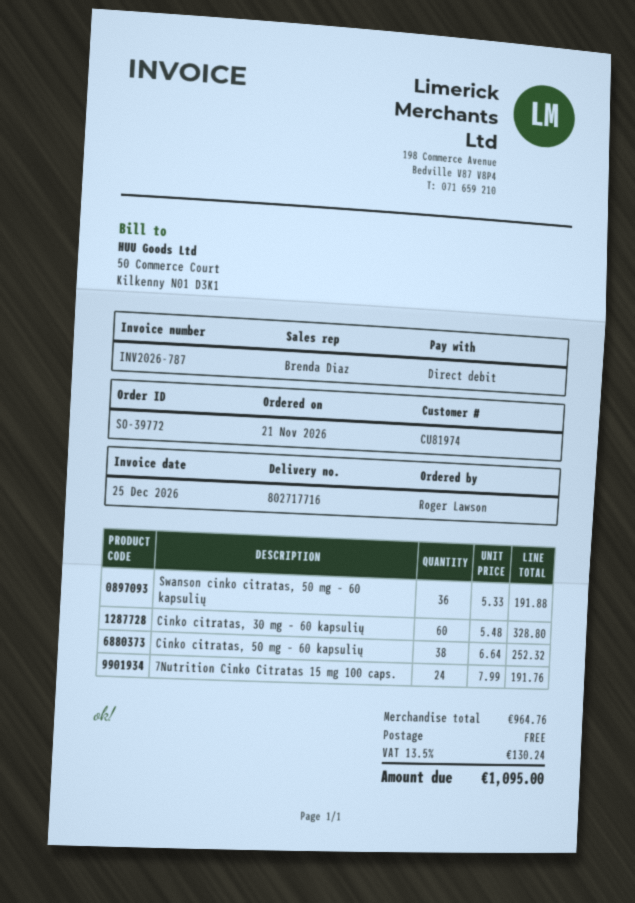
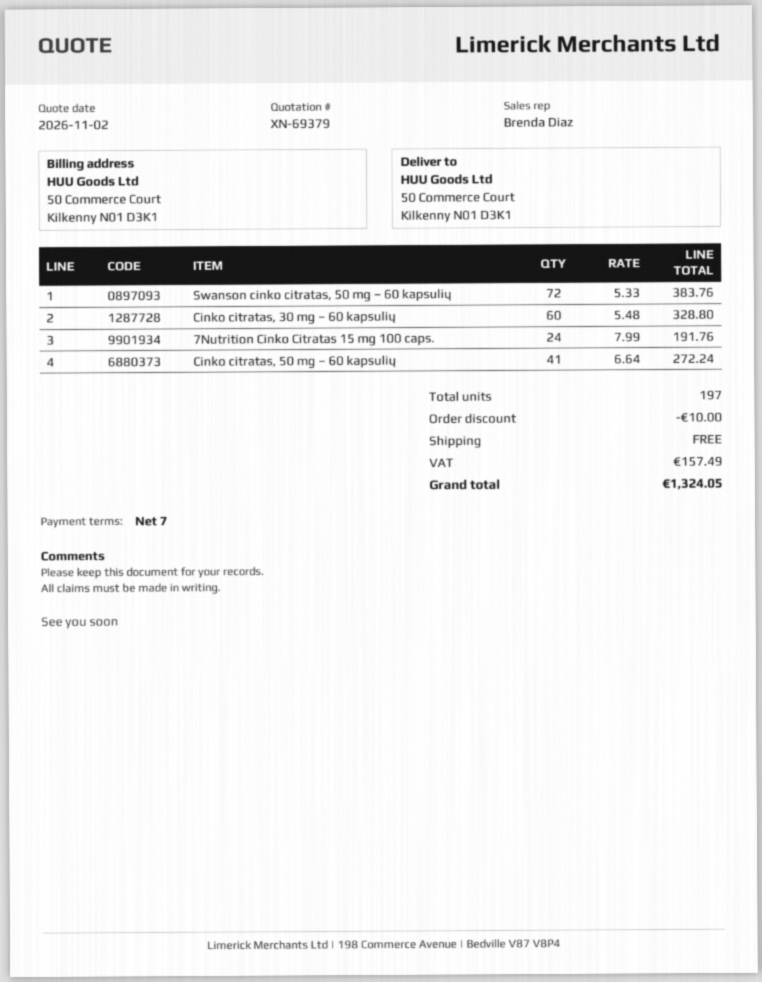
Swanson cinko citratas, 50 mg – 60 kapsulių: 36 x 5.33 = 191.88 -> 72 x 5.33 = 383.76
Cinko citratas, 50 mg – 60 kapsulių: 38 x 6.64 = 252.32 -> 41 x 6.64 = 272.24
discount: none -> 10.00
tax: 130.24 -> 157.49
total: 1095.00 -> 1324.05

